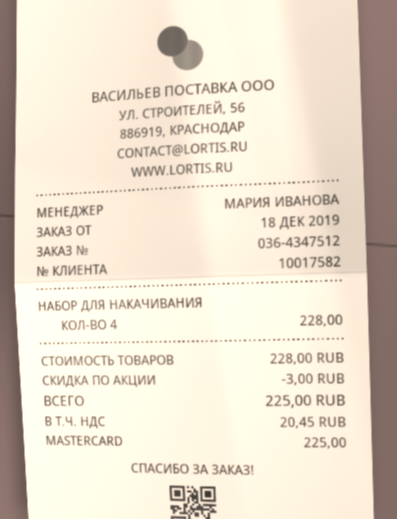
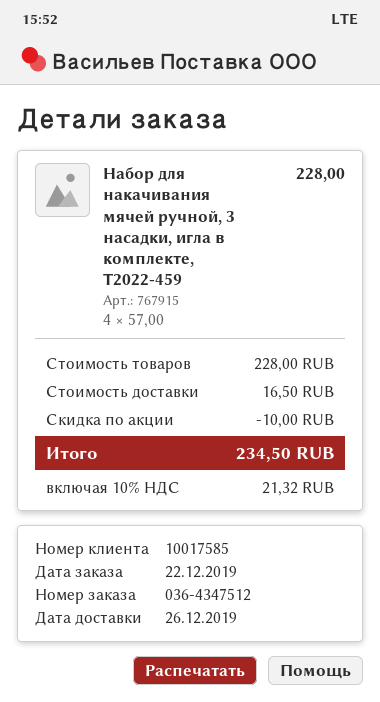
order date: 2019-12-18 -> 2019-12-22
customer number: 10017582 -> 10017585
discount: 3.00 -> 10.00
shipping: none -> 16.50
tax: 20.45 -> 21.32
total: 225.00 -> 234.50

